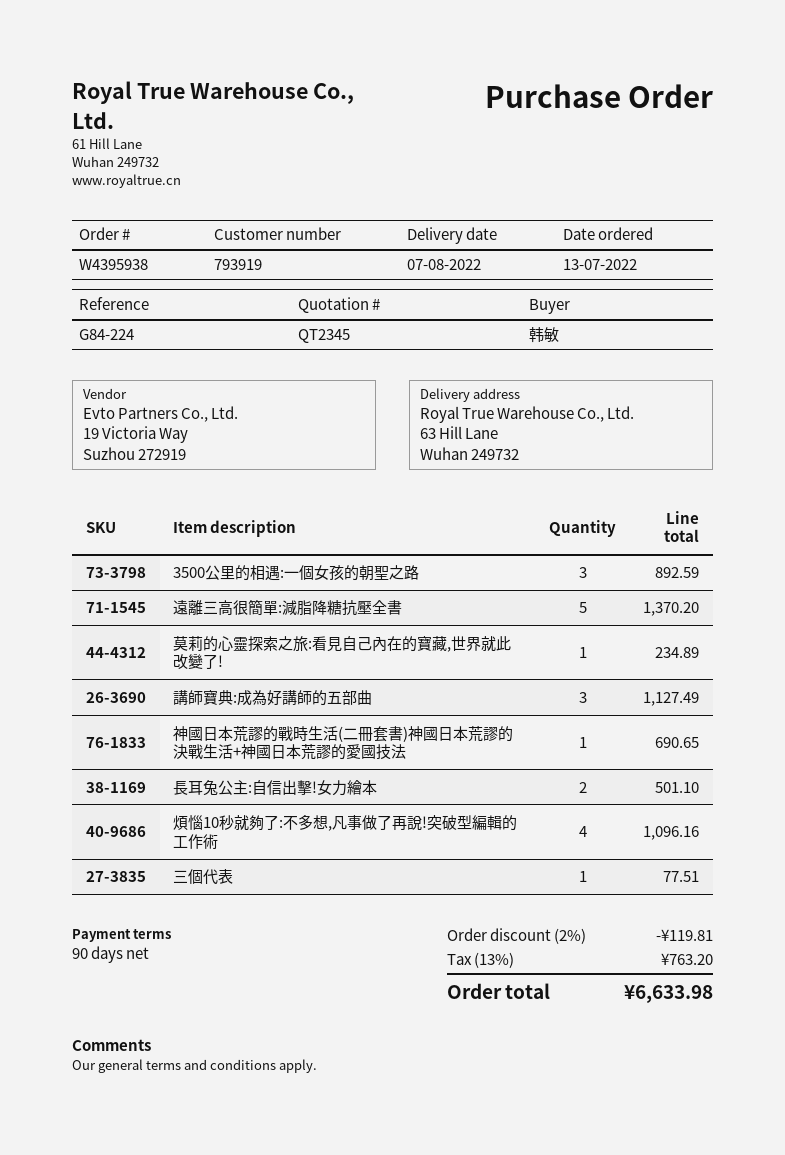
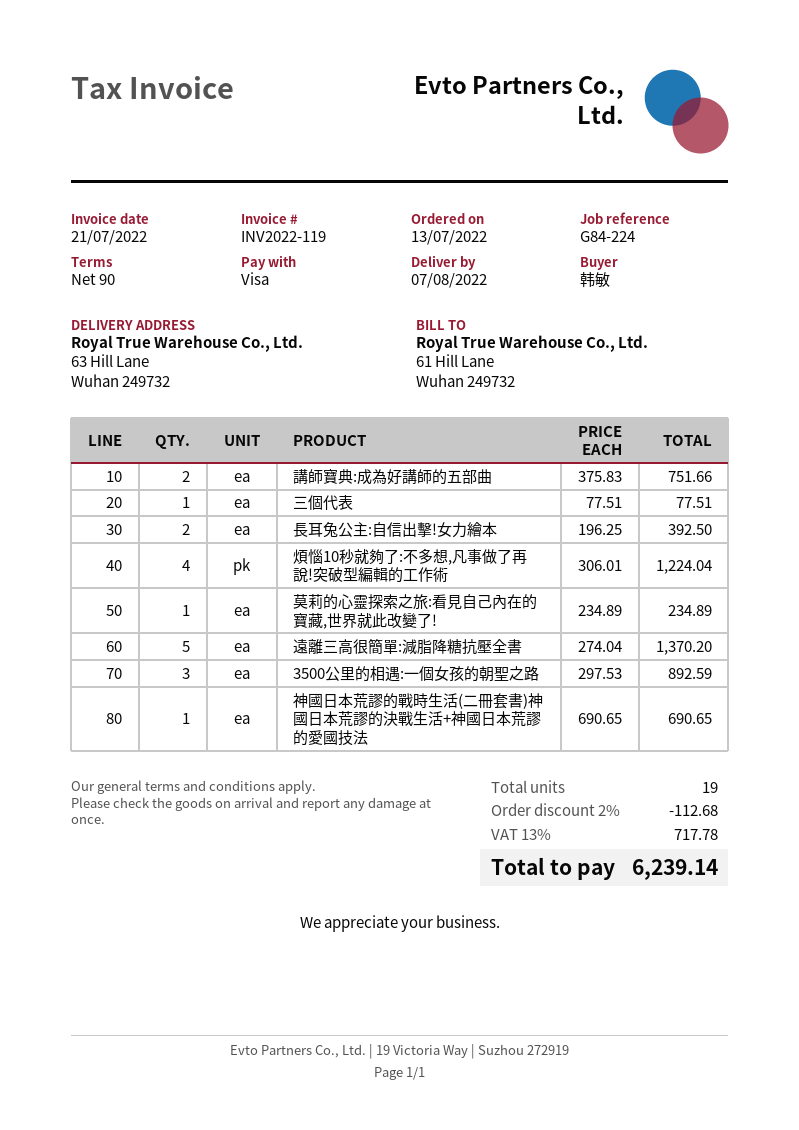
講師寶典:成為好講師的五部曲: 3 for 1127.49 -> 2 for 751.66
長耳兔公主:自信出擊!女力繪本: 2 for 501.10 -> 2 for 392.50
煩惱10秒就夠了:不多想,凡事做了再說!突破型編輯的工作術: 4 for 1096.16 -> 4 for 1224.04
discount: 2% = 119.81 -> 2% = 112.68
tax: 13% = 763.20 -> 13% = 717.78
total: 6633.98 -> 6239.14

